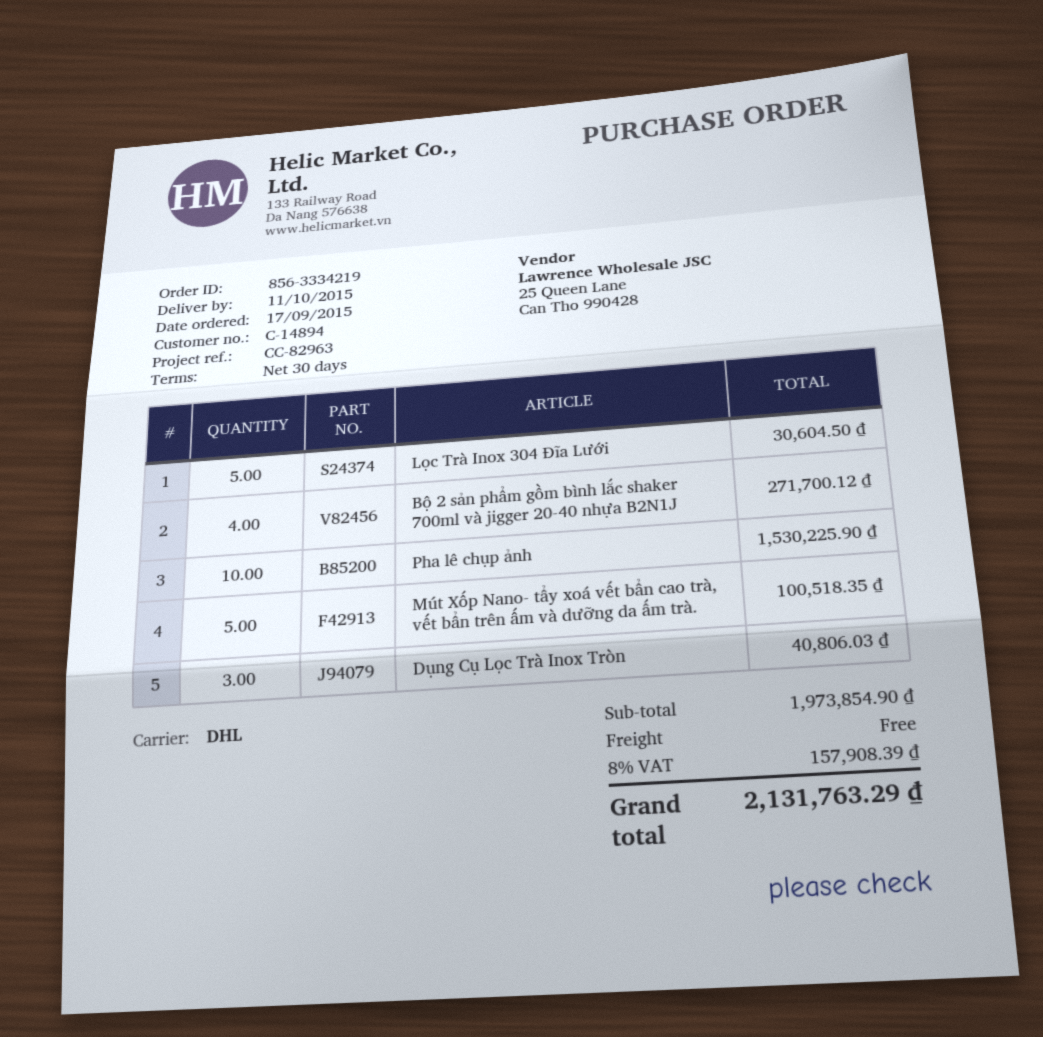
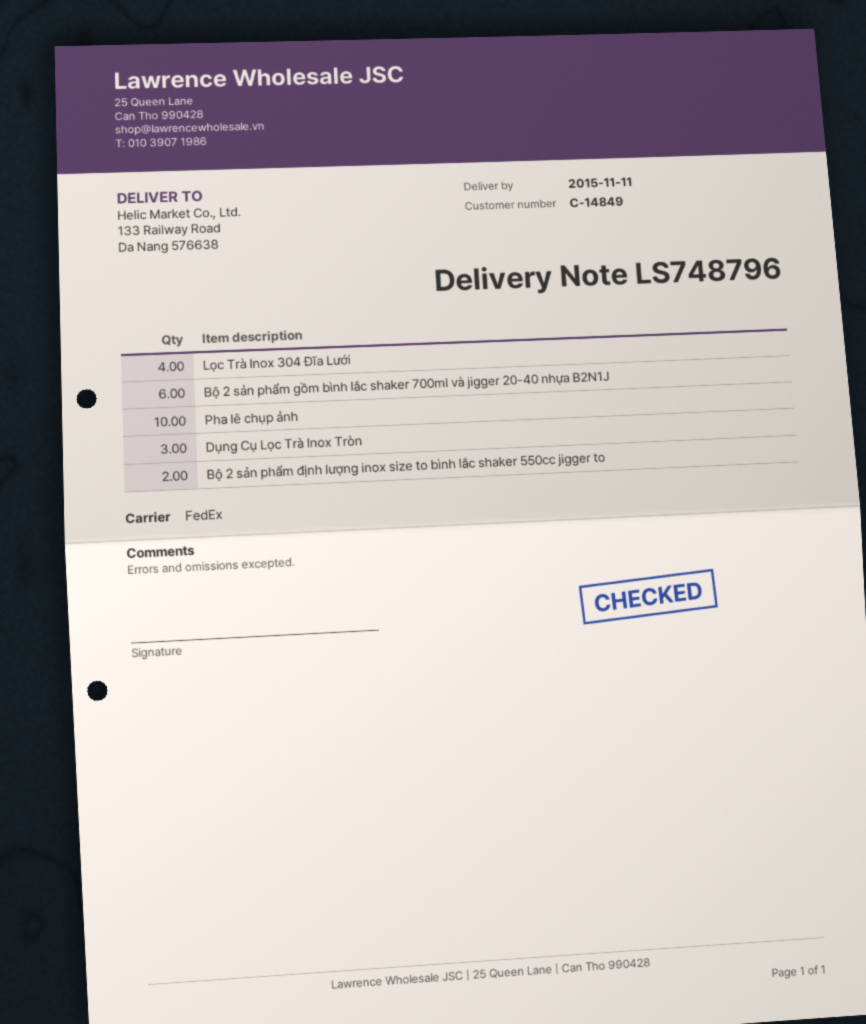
delivery date: 2015-10-11 -> 2015-11-11
customer number: C-14894 -> C-14849
shipping method: DHL -> FedEx
Lọc Trà Inox 304 Đĩa Lưới: 5 -> 4
Bộ 2 sản phẩm gồm bình lắc shaker 700ml và jigger 20-40 nhựa B2N1J: 4 -> 6
Mút Xốp Nano- tẩy xoá vết bẩn cao trà, vết bẩn trên ấm và dưỡng da ấm trà.: 5 -> none
Bộ 2 sản phẩm định lượng inox size to bình lắc shaker 550cc jigger to: none -> 2

